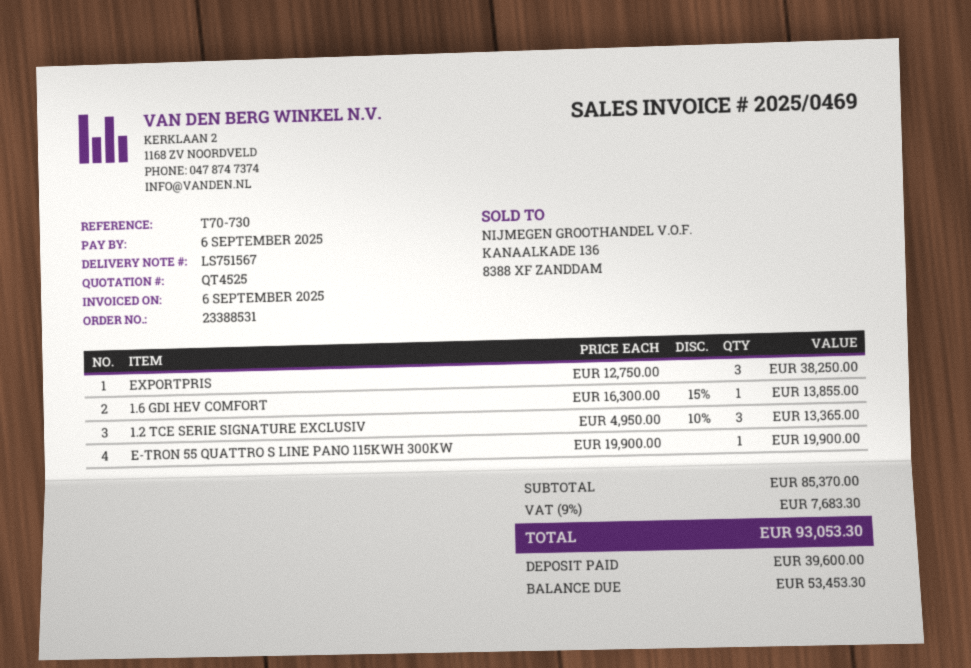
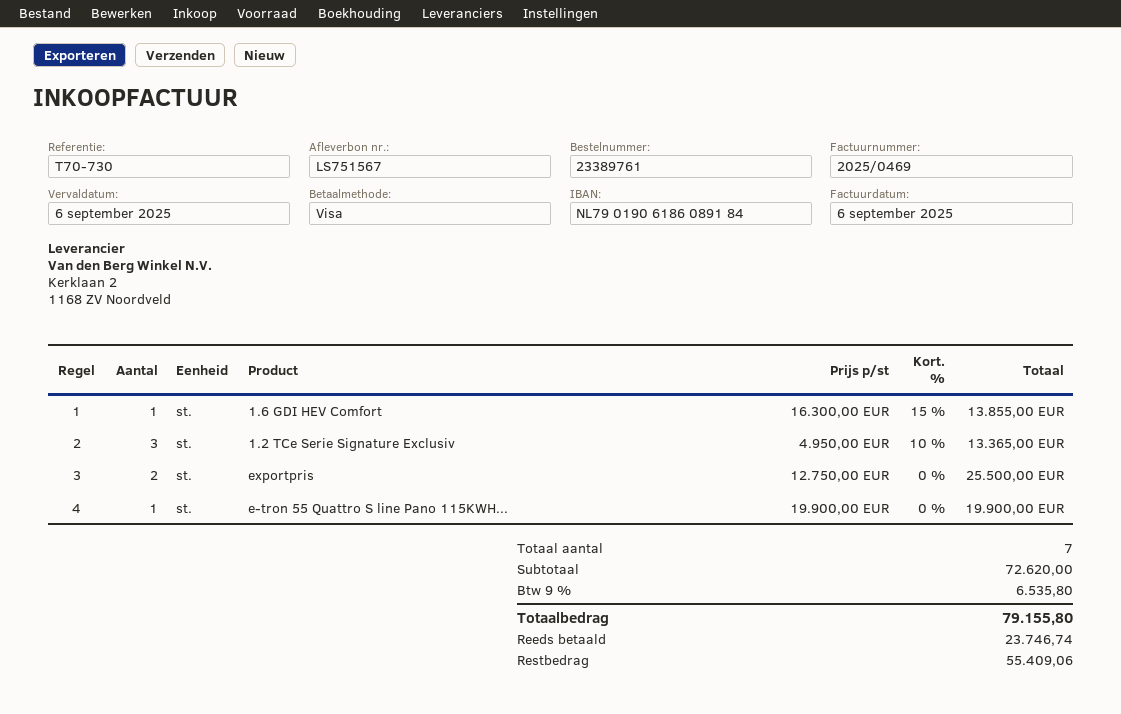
order number: 23388531 -> 23389761
EXPORTPRIS: 3 x 12750.00 = 38250.00 -> 2 x 12750.00 = 25500.00
subtotal: 85370.00 -> 72620.00
tax: 9% = 7683.30 -> 9% = 6535.80
total: 93053.30 -> 79155.80
deposit: 39600.00 -> 23746.74
balance: 53453.30 -> 55409.06

